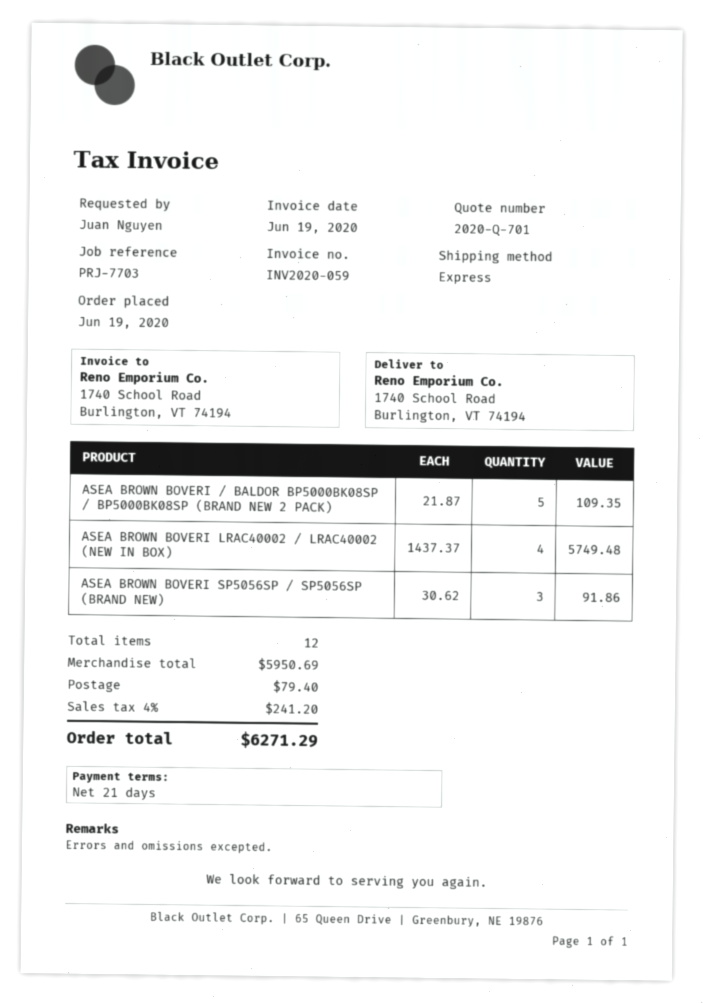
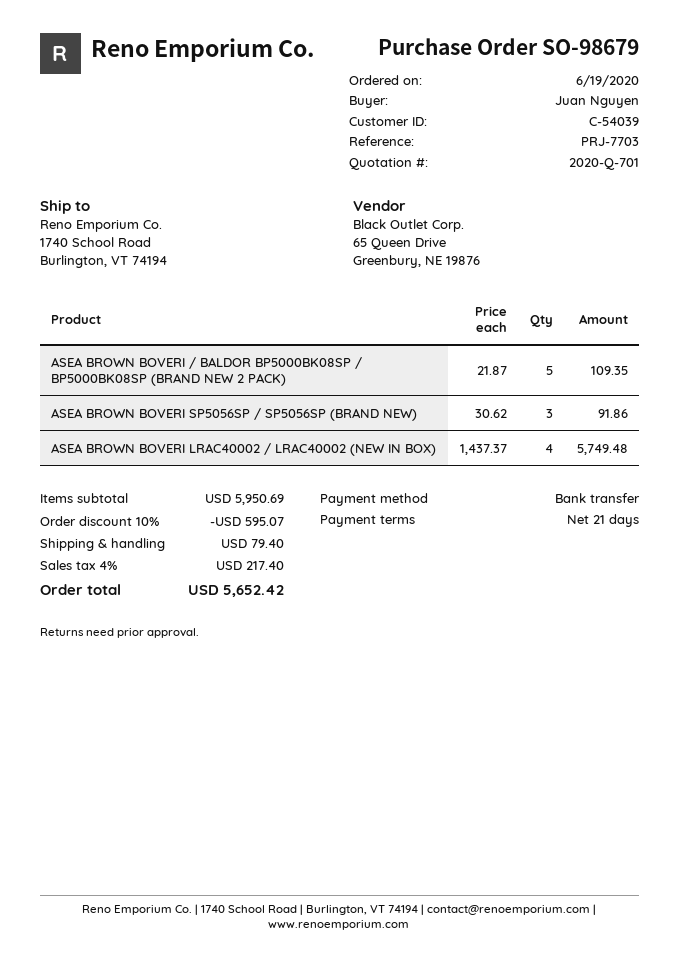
discount: none -> 10% = 595.07
tax: 4% = 241.20 -> 4% = 217.40
total: 6271.29 -> 5652.42

